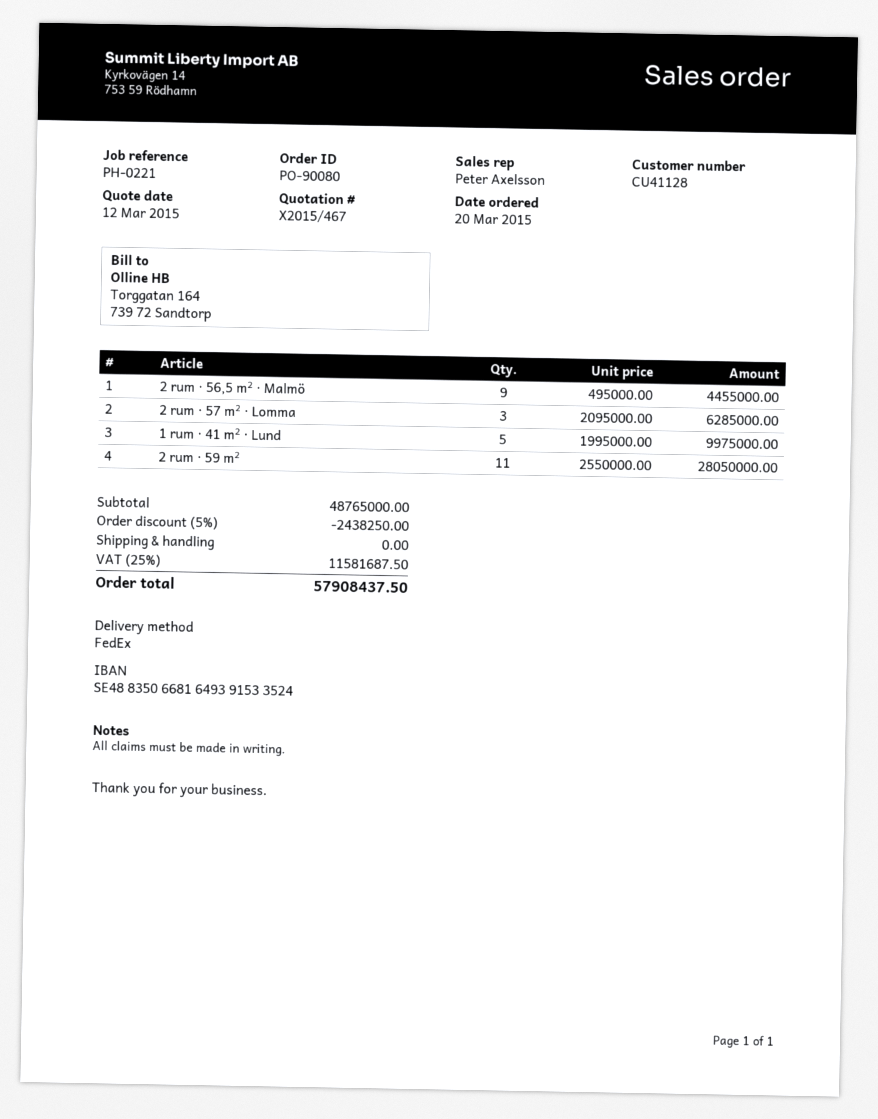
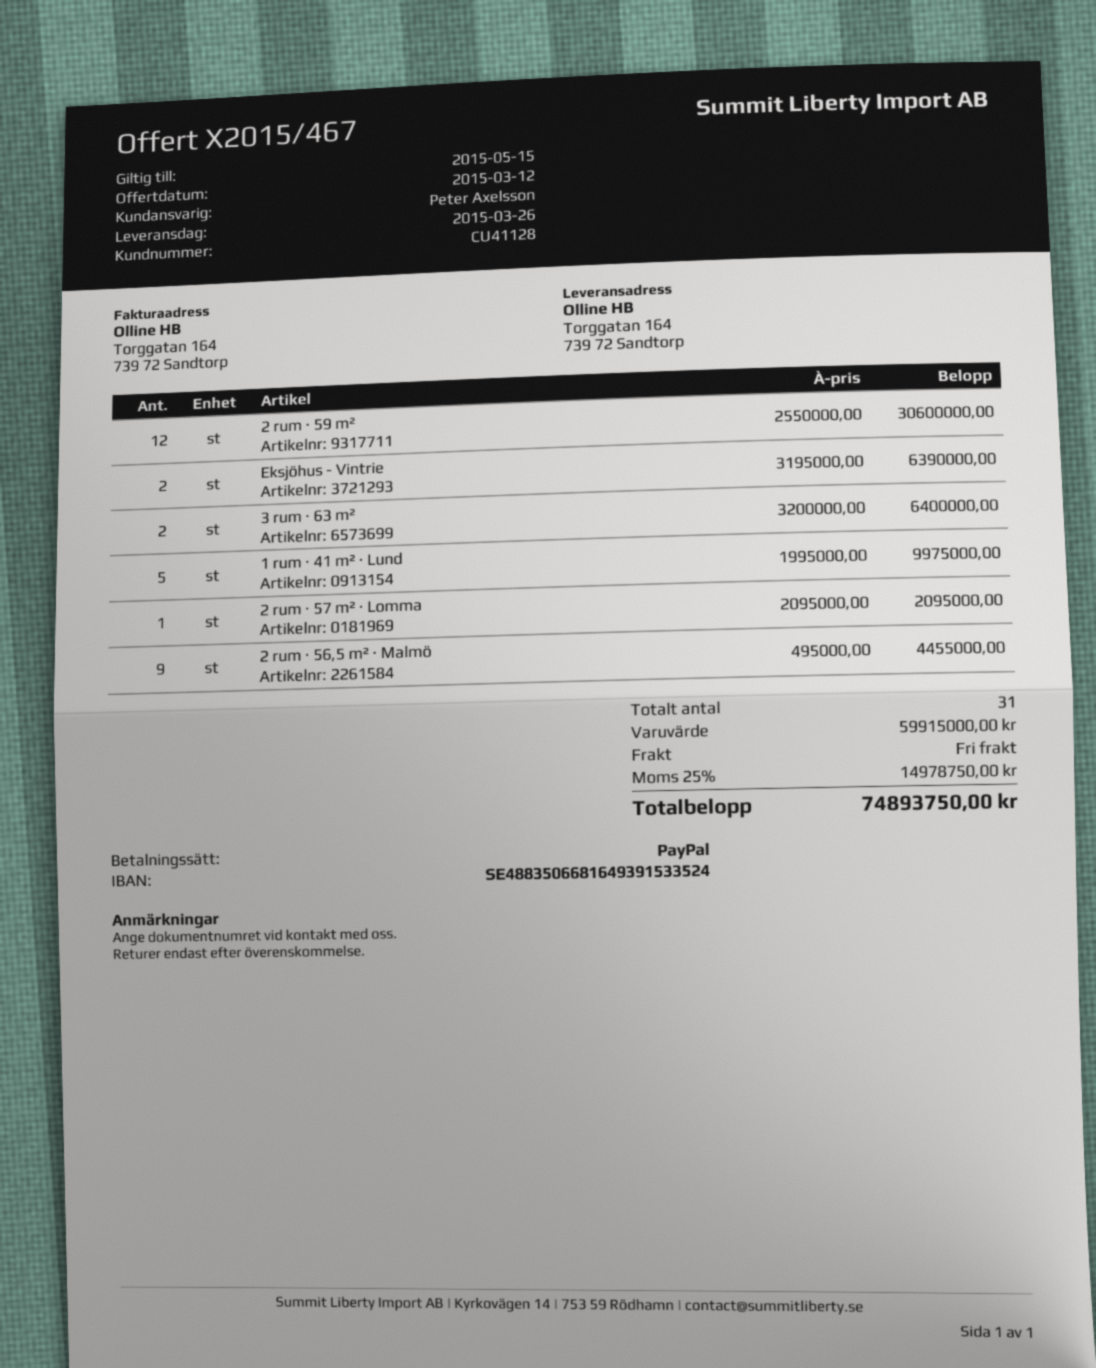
2 rum · 57 m² · Lomma: 3 x 2095000.00 = 6285000.00 -> 1 x 2095000.00 = 2095000.00
2 rum · 59 m²: 11 x 2550000.00 = 28050000.00 -> 12 x 2550000.00 = 30600000.00
Eksjöhus - Vintrie: none -> 2 x 3195000.00 = 6390000.00
3 rum · 63 m²: none -> 2 x 3200000.00 = 6400000.00
subtotal: 48765000.00 -> 59915000.00
discount: 5% = 2438250.00 -> none
tax: 25% = 11581687.50 -> 25% = 14978750.00
total: 57908437.50 -> 74893750.00

